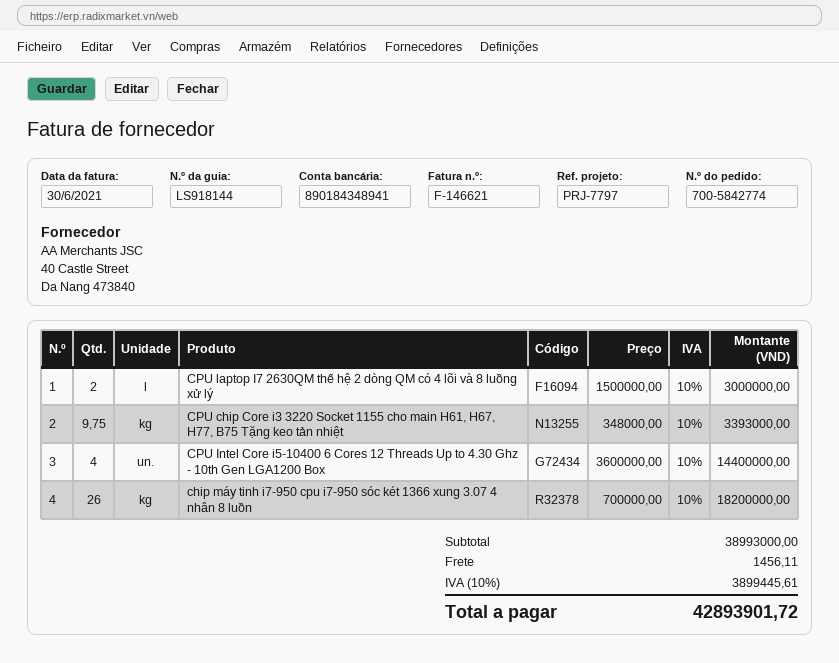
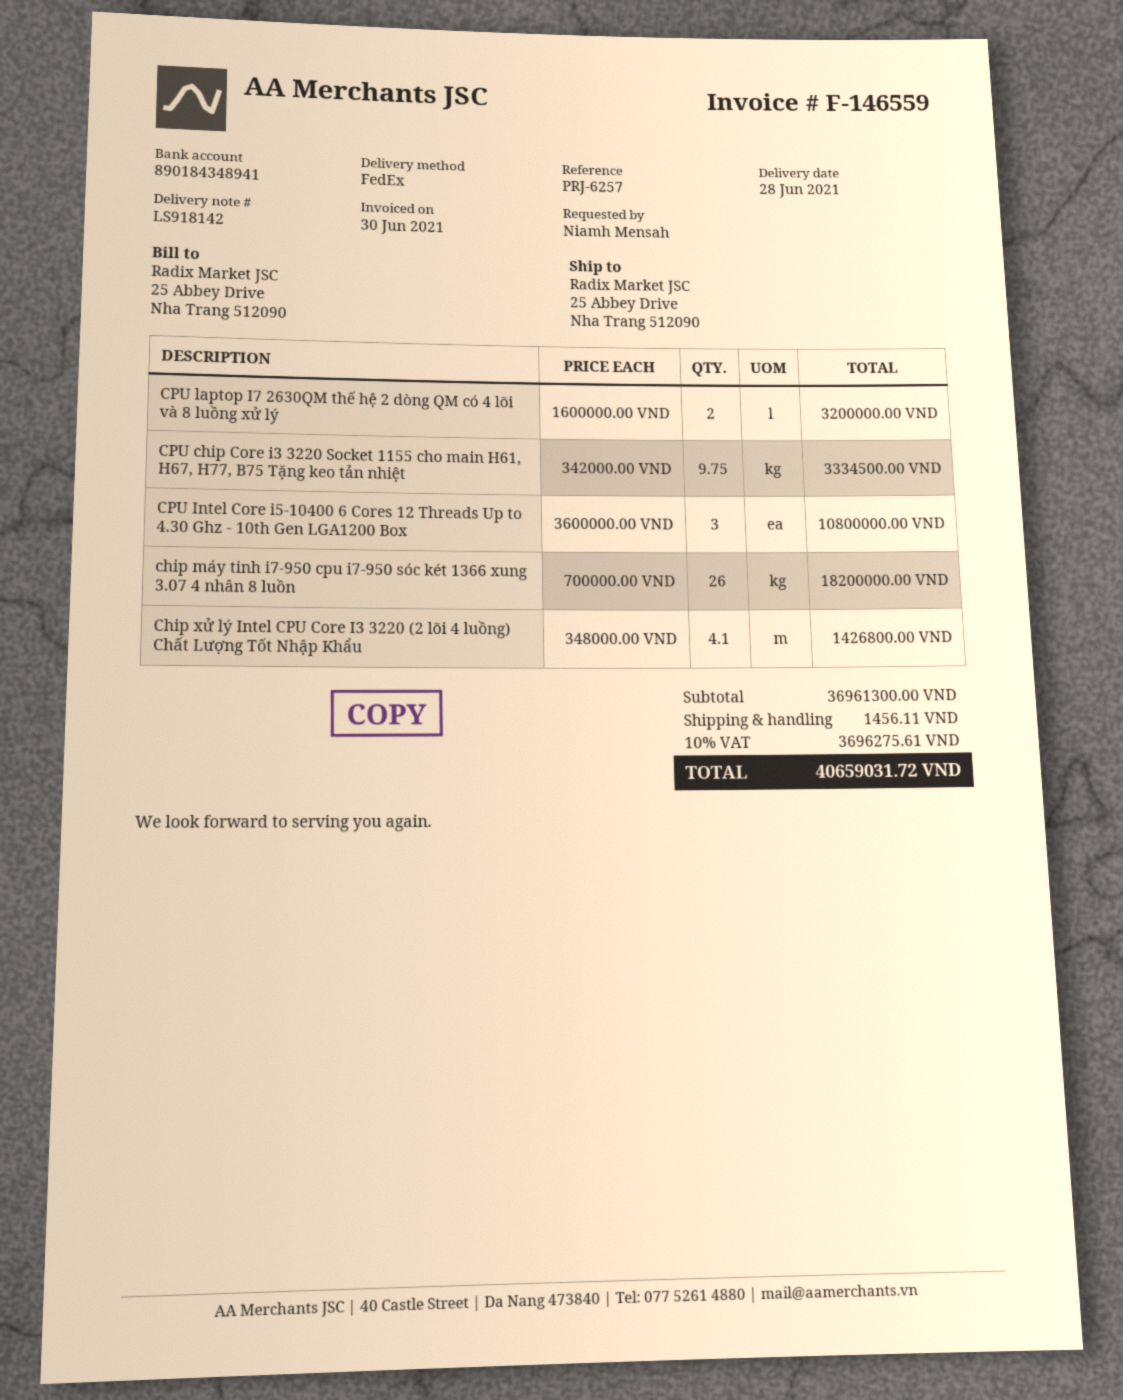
delivery note number: LS918144 -> LS918142
invoice number: F-146621 -> F-146559
reference: PRJ-7797 -> PRJ-6257
CPU laptop I7 2630QM thế hệ 2 dòng QM có 4 lõi và 8 luồng xử lý: 2 x 1500000.00 = 3000000.00 -> 2 x 1600000.00 = 3200000.00
CPU chip Core i3 3220 Socket 1155 cho main H61, H67, H77, B75 Tặng keo tản nhiệt: 9.75 x 348000.00 = 3393000.00 -> 9.75 x 342000.00 = 3334500.00
CPU Intel Core i5-10400 6 Cores 12 Threads Up to 4.30 Ghz - 10th Gen LGA1200 Box: 4 x 3600000.00 = 14400000.00 -> 3 x 3600000.00 = 10800000.00
Chip xử lý Intel CPU Core I3 3220 (2 lõi 4 luồng) Chất Lượng Tốt Nhập Khẩu: none -> 4.1 x 348000.00 = 1426800.00
subtotal: 38993000.00 -> 36961300.00
tax: 10% = 3899445.61 -> 10% = 3696275.61
total: 42893901.72 -> 40659031.72

